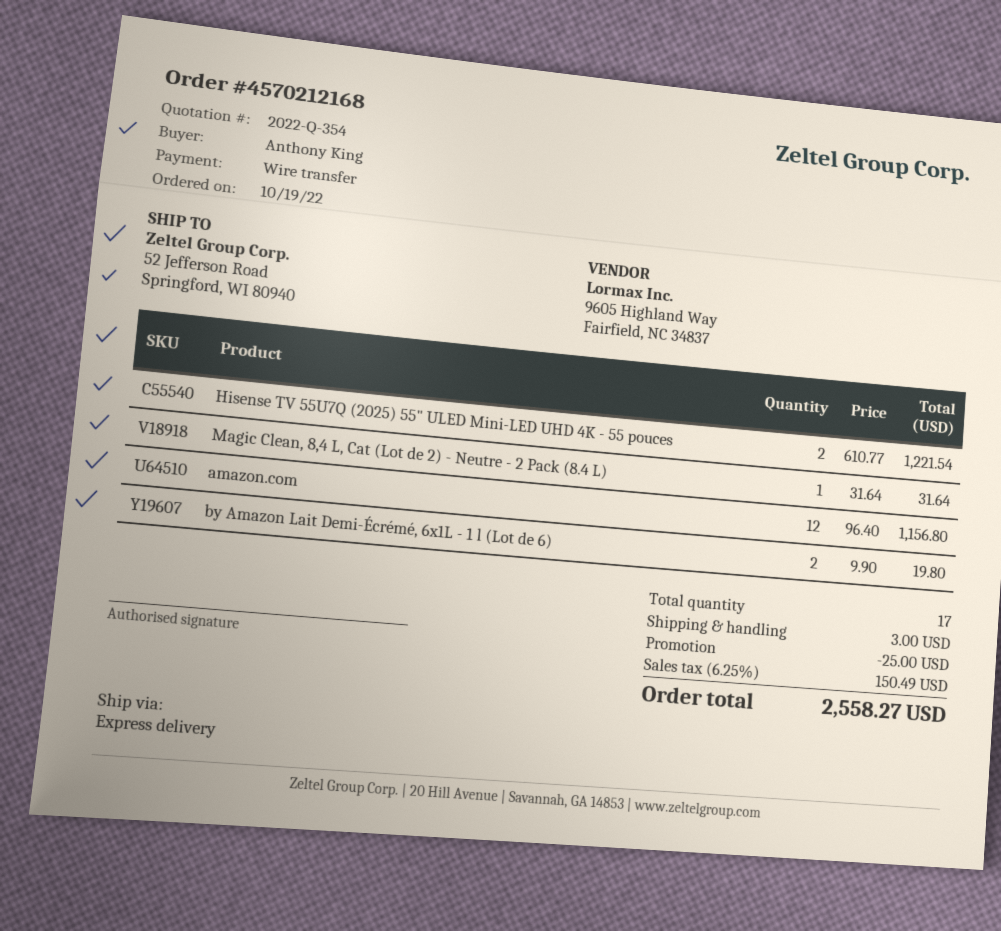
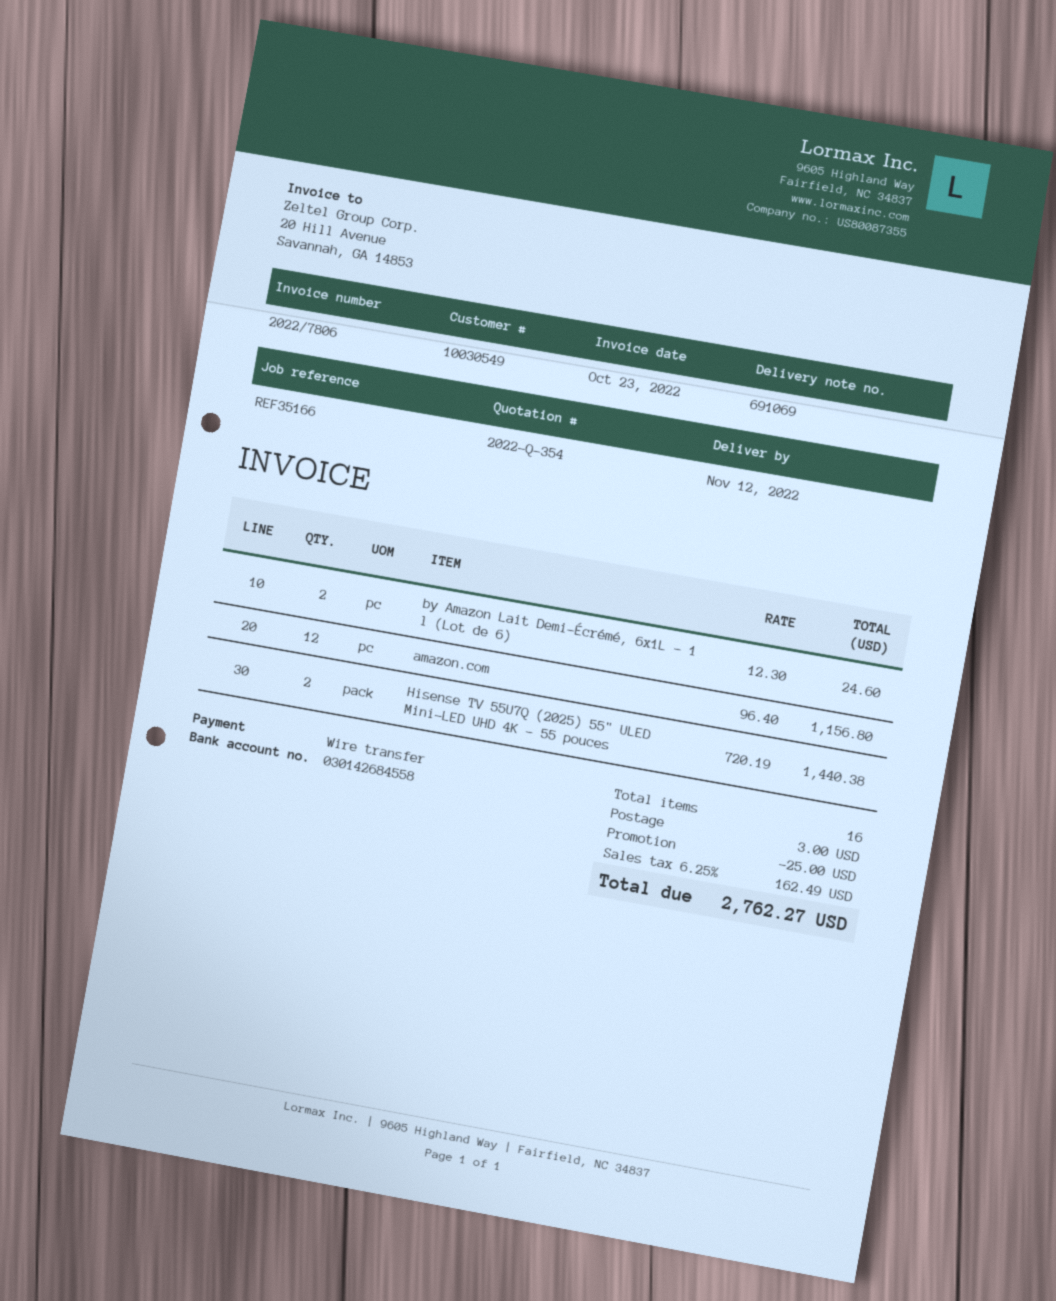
Hisense TV 55U7Q (2025) 55" ULED Mini-LED UHD 4K - 55 pouces: 2 x 610.77 = 1221.54 -> 2 x 720.19 = 1440.38
Magic Clean, 8,4 L, Cat (Lot de 2) - Neutre - 2 Pack (8.4 L): 1 x 31.64 = 31.64 -> none
by Amazon Lait Demi-Écrémé, 6x1L - 1 l (Lot de 6): 2 x 9.90 = 19.80 -> 2 x 12.30 = 24.60
total quantity: 17 -> 16
tax: 6.25% = 150.49 -> 6.25% = 162.49
total: 2558.27 -> 2762.27

